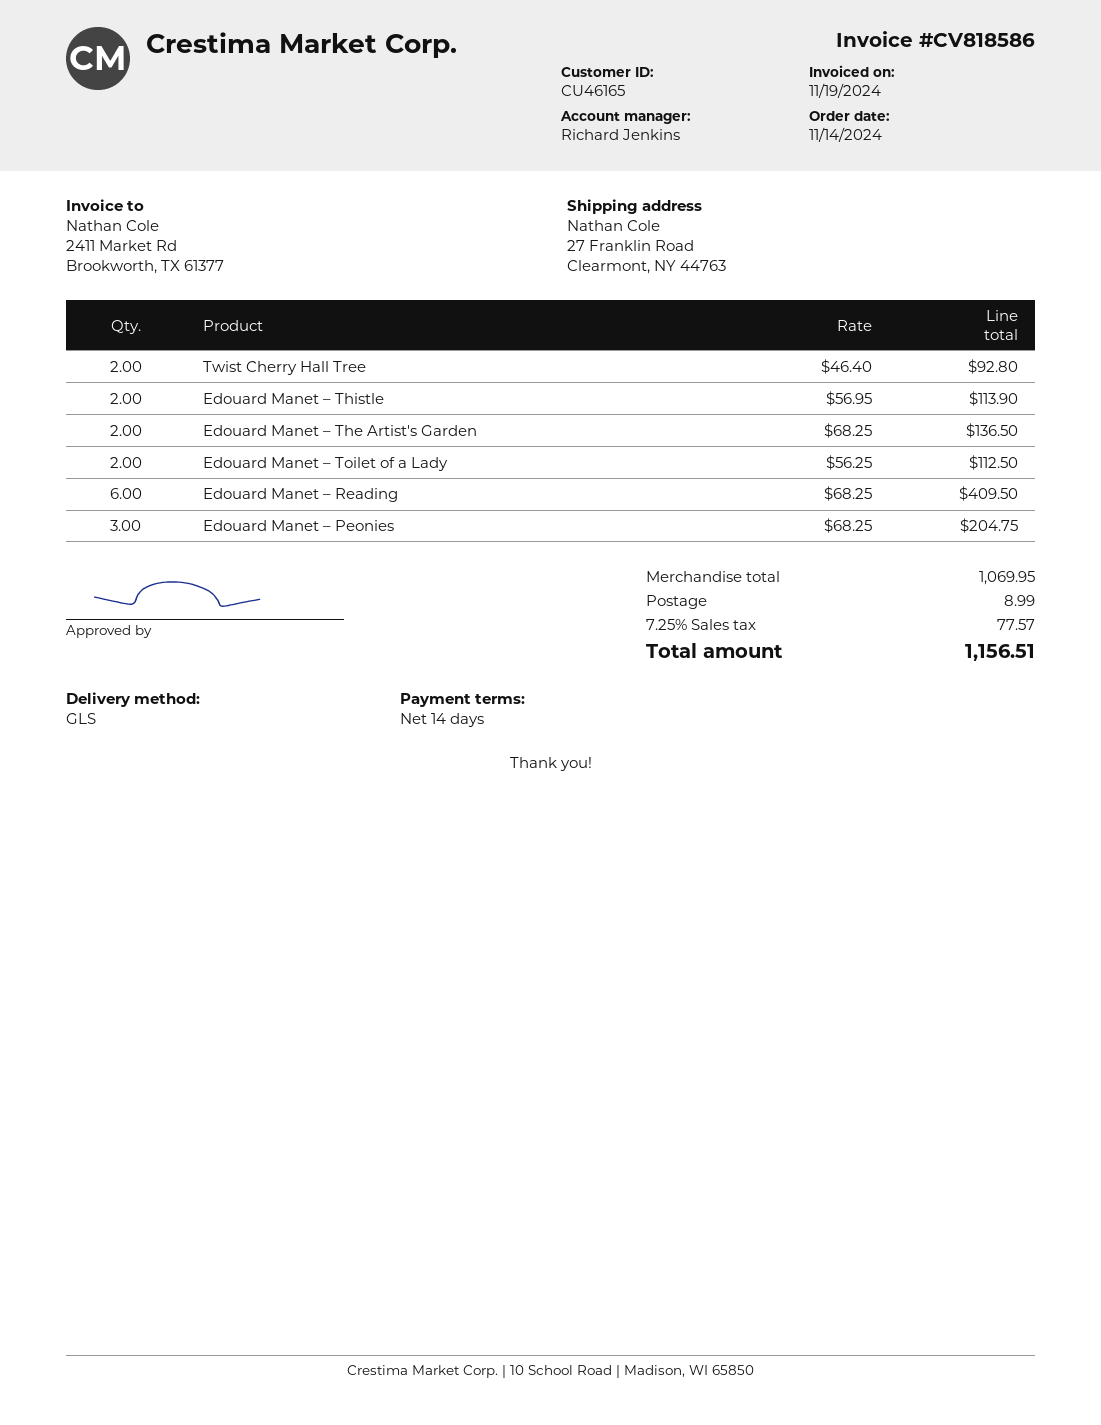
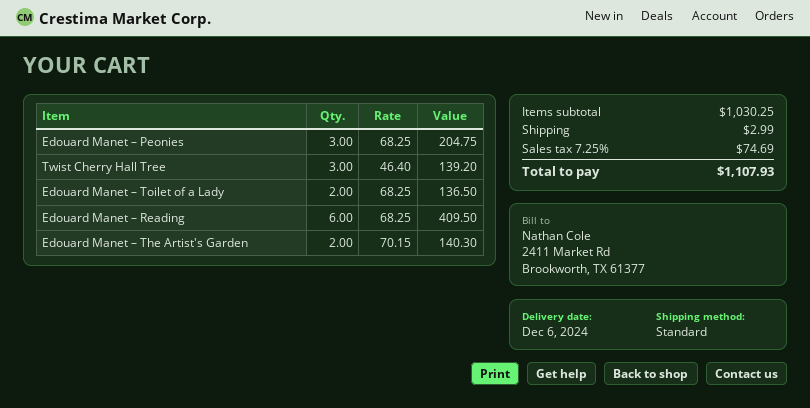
shipping method: GLS -> standard
Twist Cherry Hall Tree: 2 x 46.40 = 92.80 -> 3 x 46.40 = 139.20
Edouard Manet – Thistle: 2 x 56.95 = 113.90 -> none
Edouard Manet – The Artist's Garden: 2 x 68.25 = 136.50 -> 2 x 70.15 = 140.30
Edouard Manet – Toilet of a Lady: 2 x 56.25 = 112.50 -> 2 x 68.25 = 136.50
subtotal: 1069.95 -> 1030.25
shipping: 8.99 -> 2.99
tax: 7.25% = 77.57 -> 7.25% = 74.69
total: 1156.51 -> 1107.93

